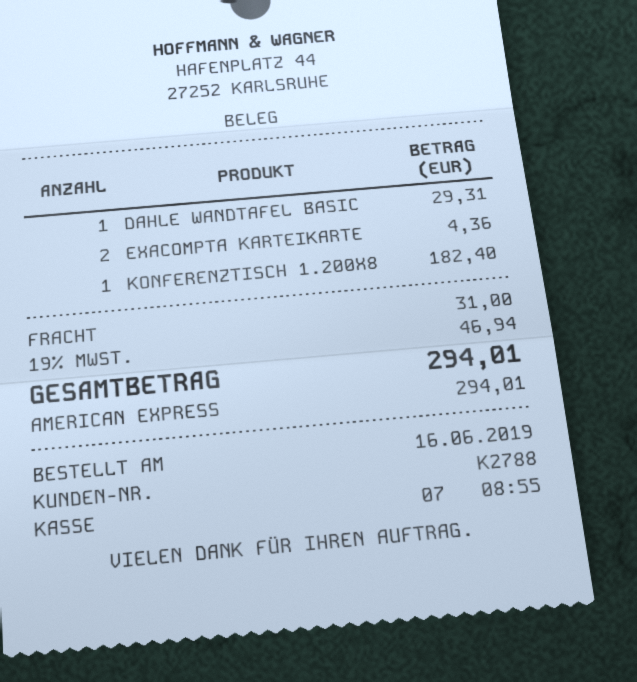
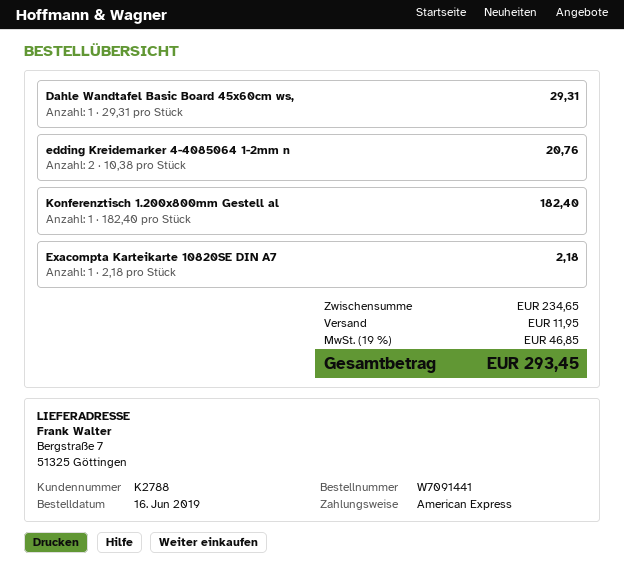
EXACOMPTA KARTEIKARTE: 2 for 4.36 -> 1 for 2.18
edding Kreidemarker 4-4085064 1-2mm n: none -> 2 for 20.76
shipping: 31.00 -> 11.95
tax: 19% = 46.94 -> 19% = 46.85
total: 294.01 -> 293.45

